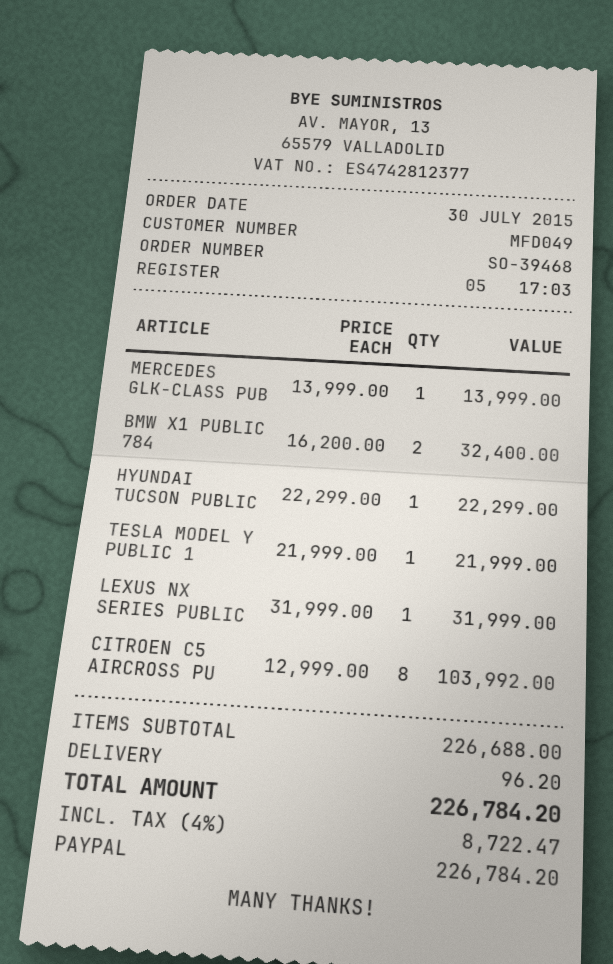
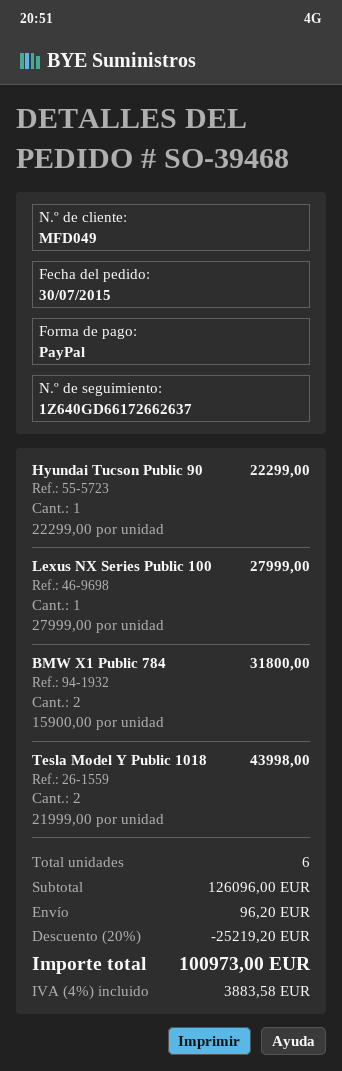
MERCEDES GLK-CLASS PUB: 1 x 13999.00 = 13999.00 -> none
BMW X1 PUBLIC 784: 2 x 16200.00 = 32400.00 -> 2 x 15900.00 = 31800.00
TESLA MODEL Y PUBLIC 1: 1 x 21999.00 = 21999.00 -> 2 x 21999.00 = 43998.00
LEXUS NX SERIES PUBLIC: 1 x 31999.00 = 31999.00 -> 1 x 27999.00 = 27999.00
CITROEN C5 AIRCROSS PU: 8 x 12999.00 = 103992.00 -> none
subtotal: 226688.00 -> 126096.00
discount: none -> 20% = 25219.20
tax: 4% = 8722.47 -> 4% = 3883.58
total: 226784.20 -> 100973.00

